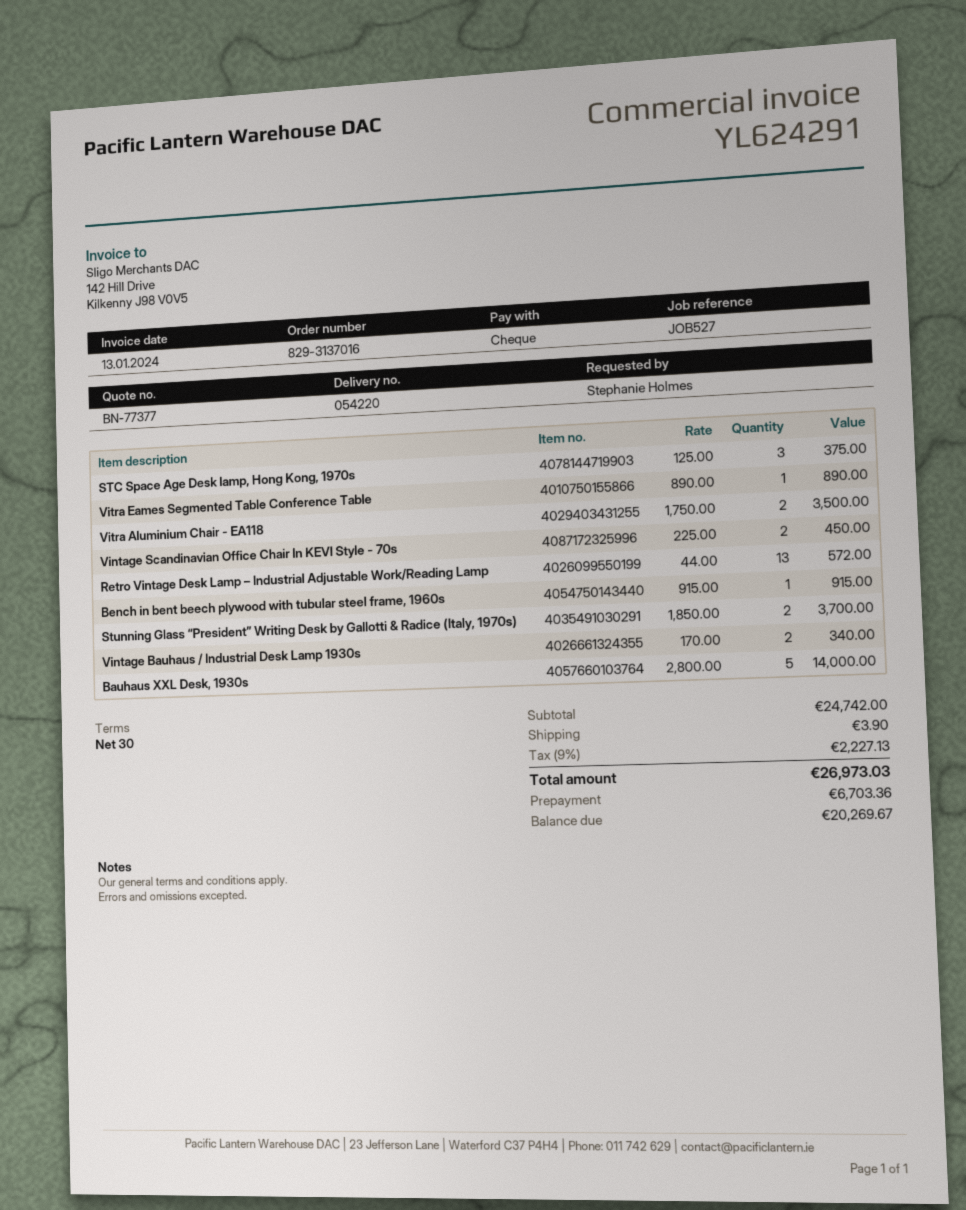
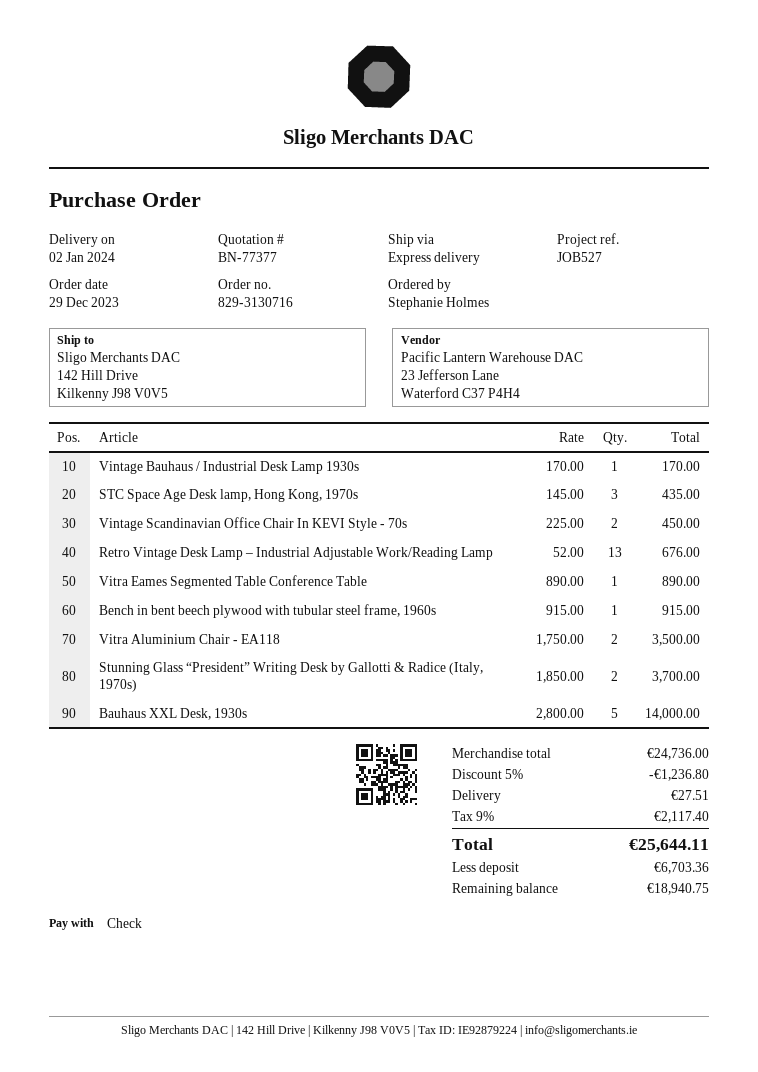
order number: 829-3137016 -> 829-3130716
STC Space Age Desk lamp, Hong Kong, 1970s: 3 x 125.00 = 375.00 -> 3 x 145.00 = 435.00
Retro Vintage Desk Lamp – Industrial Adjustable Work/Reading Lamp: 13 x 44.00 = 572.00 -> 13 x 52.00 = 676.00
Vintage Bauhaus / Industrial Desk Lamp 1930s: 2 x 170.00 = 340.00 -> 1 x 170.00 = 170.00
subtotal: 24742.00 -> 24736.00
discount: none -> 5% = 1236.80
shipping: 3.90 -> 27.51
tax: 9% = 2227.13 -> 9% = 2117.40
total: 26973.03 -> 25644.11
balance: 20269.67 -> 18940.75

